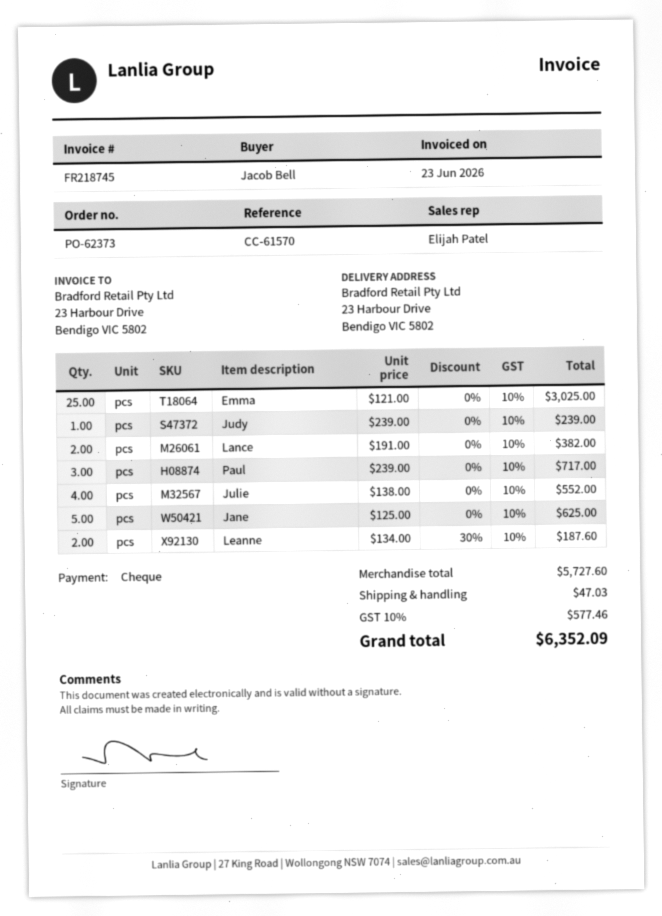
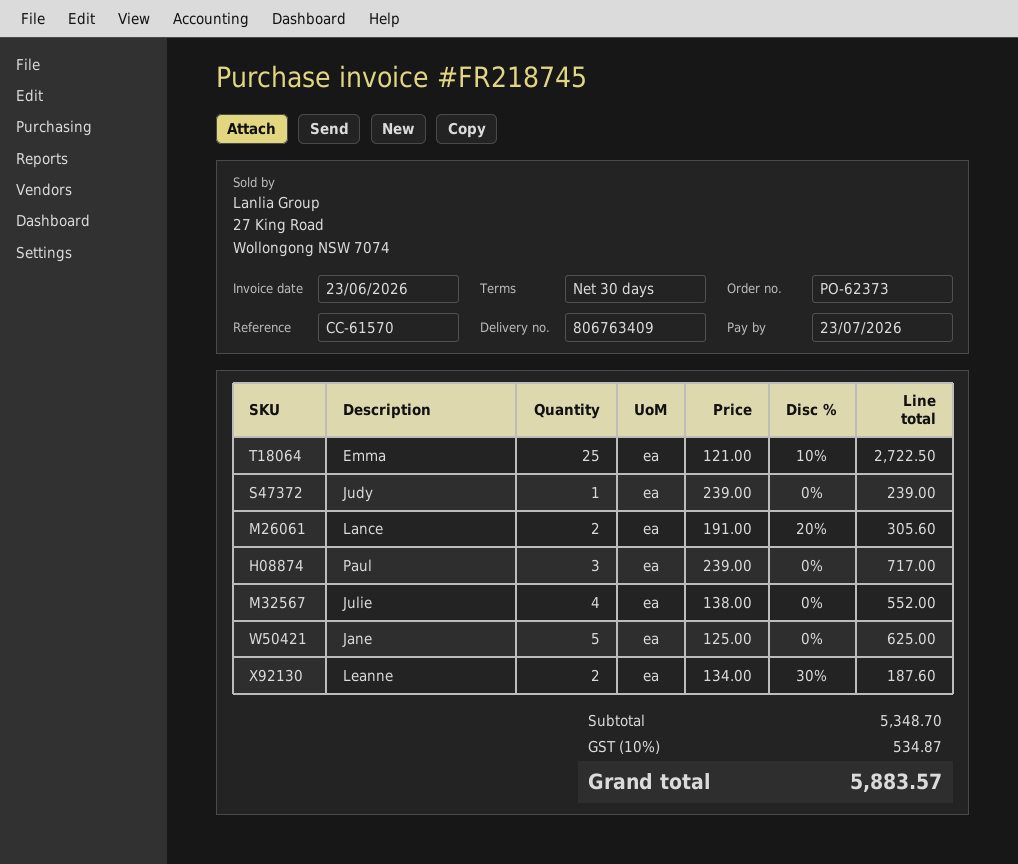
Emma: 25 x 121.00 = 3025.00 -> 25 x 121.00 - 10% = 2722.50
Lance: 2 x 191.00 = 382.00 -> 2 x 191.00 - 20% = 305.60
subtotal: 5727.60 -> 5348.70
shipping: 47.03 -> none
tax: 10% = 577.46 -> 10% = 534.87
total: 6352.09 -> 5883.57

